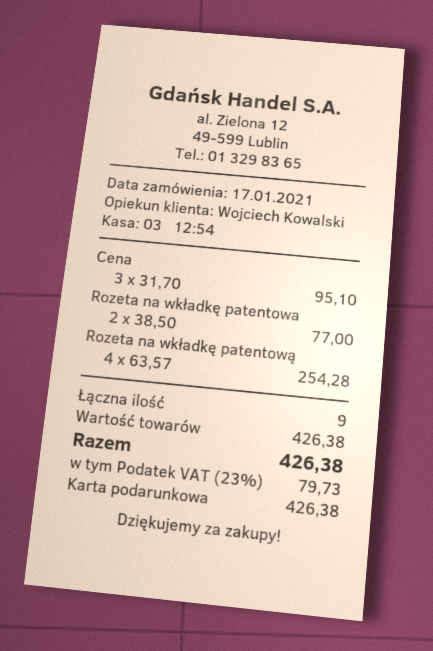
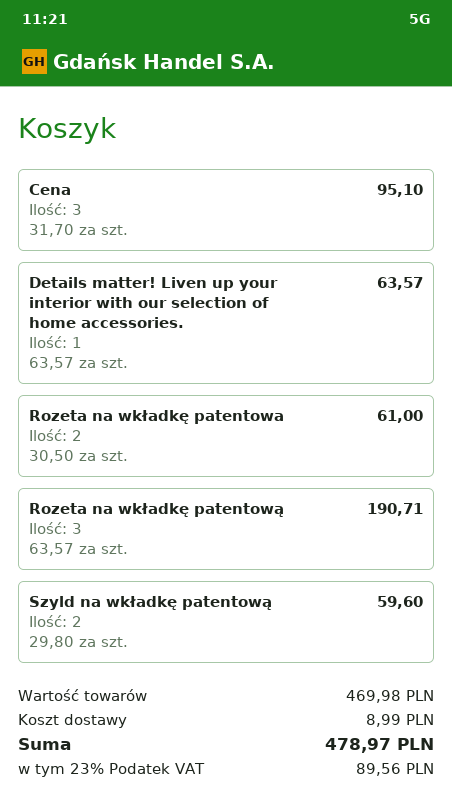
Rozeta na wkładkę patentowa: 2 x 38.50 = 77.00 -> 2 x 30.50 = 61.00
Rozeta na wkładkę patentową: 4 x 63.57 = 254.28 -> 3 x 63.57 = 190.71
Details matter! Liven up your interior with our selection of home accessories.: none -> 1 x 63.57 = 63.57
Szyld na wkładkę patentową: none -> 2 x 29.80 = 59.60
subtotal: 426.38 -> 469.98
shipping: none -> 8.99
tax: 23% = 79.73 -> 23% = 89.56
total: 426.38 -> 478.97

